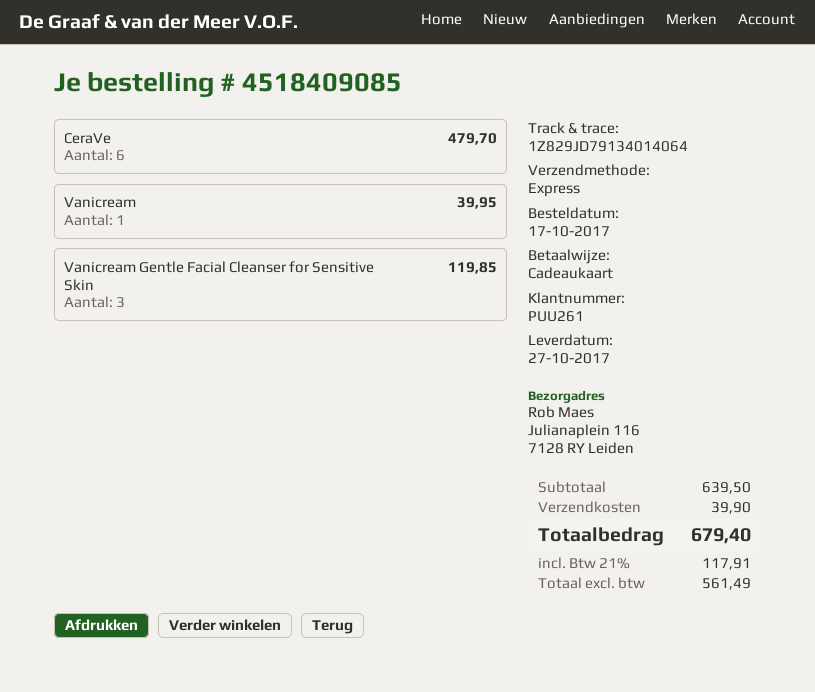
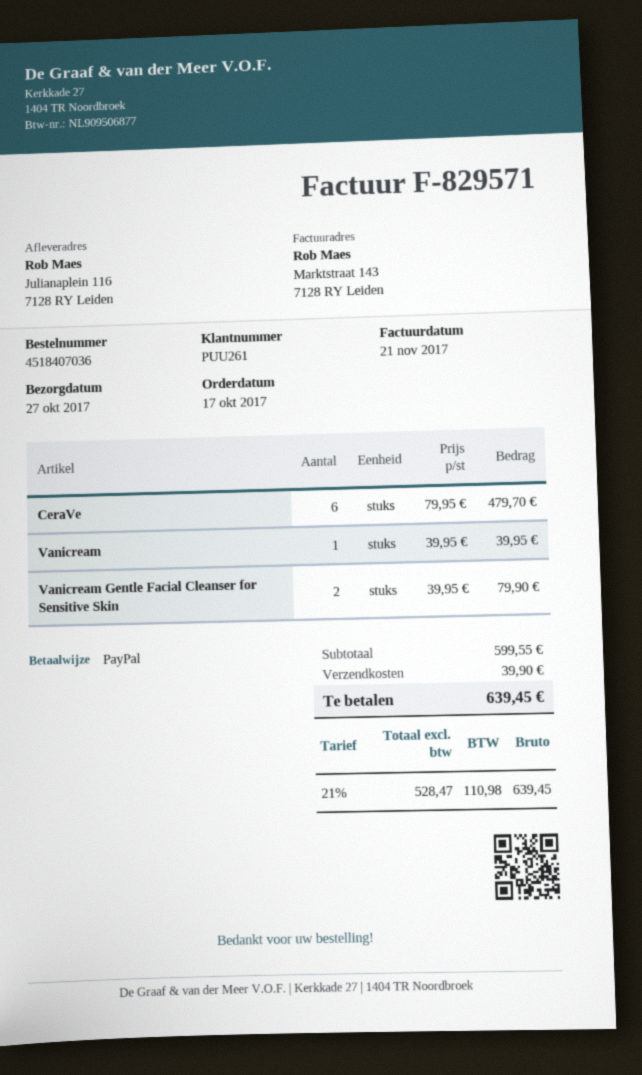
order number: 4518409085 -> 4518407036
payment method: gift card -> PayPal
Vanicream Gentle Facial Cleanser for Sensitive Skin: 3 for 119.85 -> 2 for 79.90
subtotal: 639.50 -> 599.55
net: 561.49 -> 528.47
tax: 21% = 117.91 -> 21% = 110.98
total: 679.40 -> 639.45

